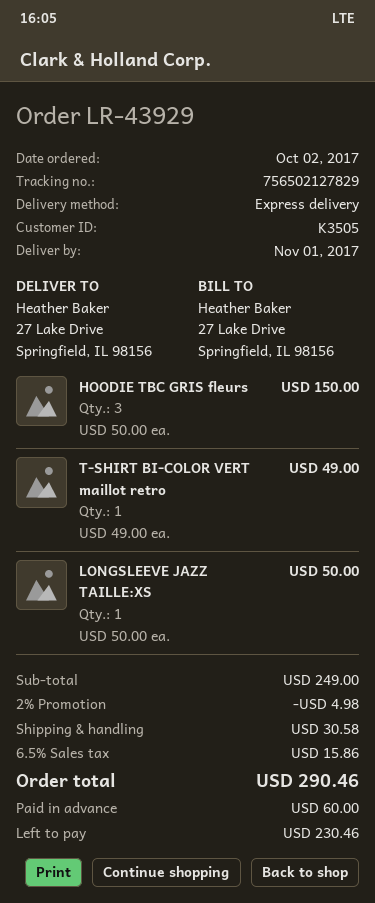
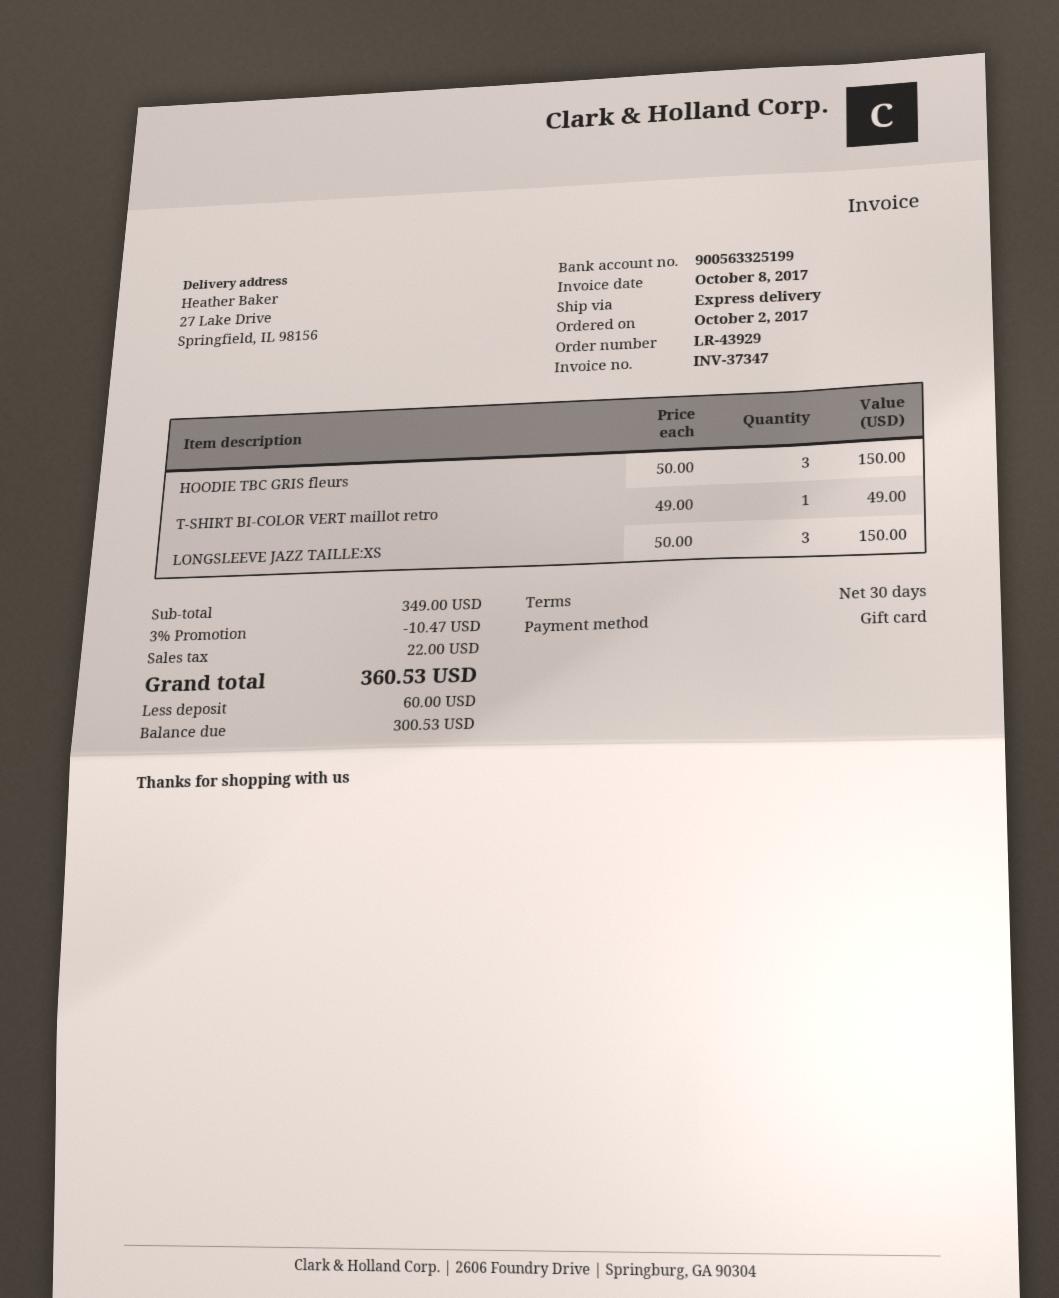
LONGSLEEVE JAZZ TAILLE:XS: 1 x 50.00 = 50.00 -> 3 x 50.00 = 150.00
subtotal: 249.00 -> 349.00
discount: 2% = 4.98 -> 3% = 10.47
shipping: 30.58 -> none
tax: 15.86 -> 22.00
total: 290.46 -> 360.53
balance: 230.46 -> 300.53

